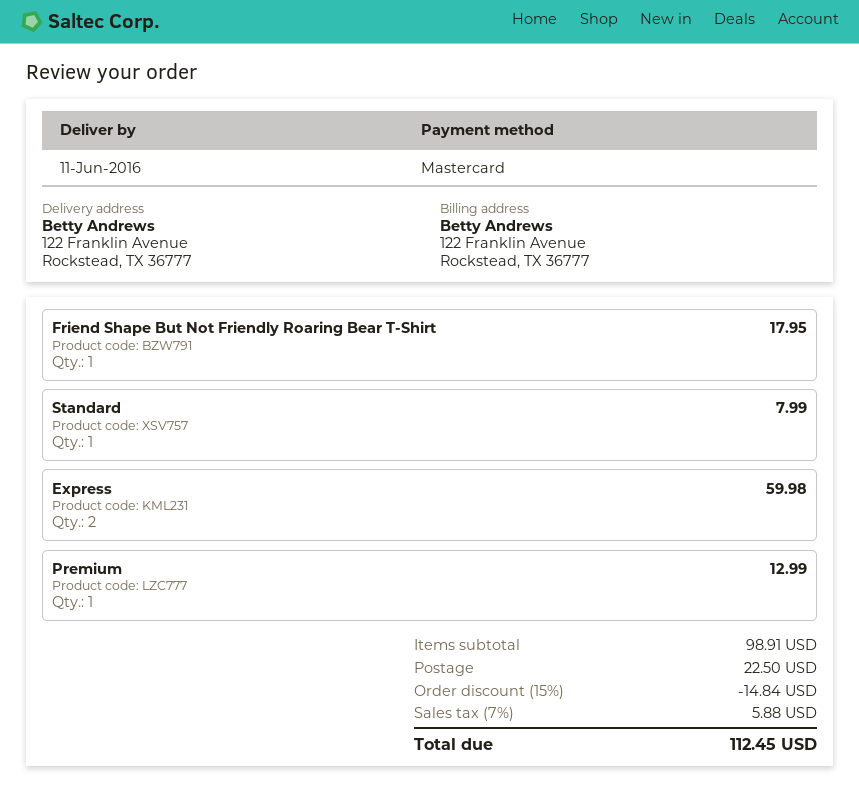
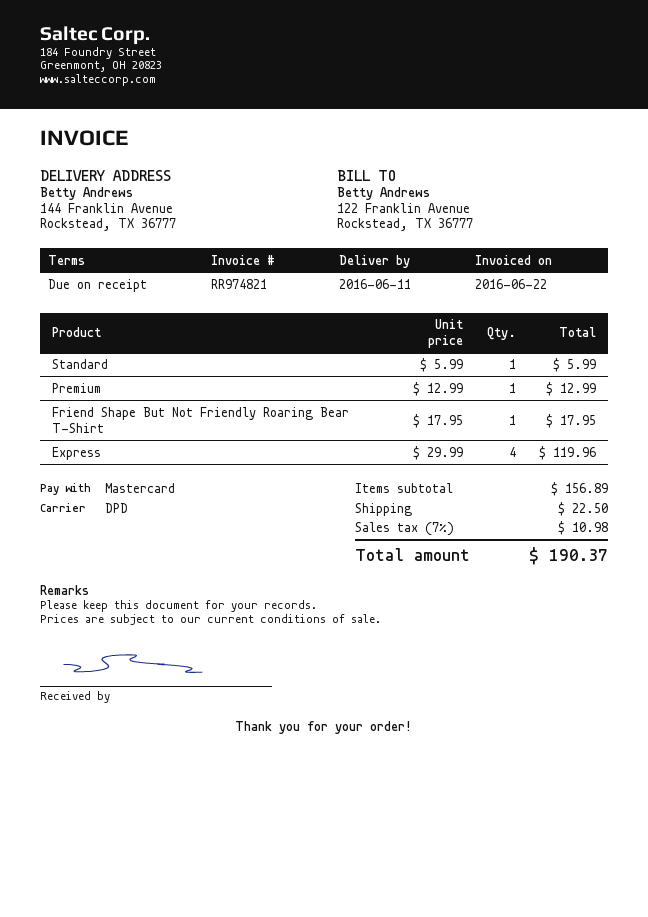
ship to: 122 Franklin Avenue, Rockstead, TX 36777 -> 144 Franklin Avenue, Rockstead, TX 36777
Standard: 1 for 7.99 -> 1 for 5.99
Express: 2 for 59.98 -> 4 for 119.96
subtotal: 98.91 -> 156.89
discount: 15% = 14.84 -> none
tax: 7% = 5.88 -> 7% = 10.98
total: 112.45 -> 190.37

